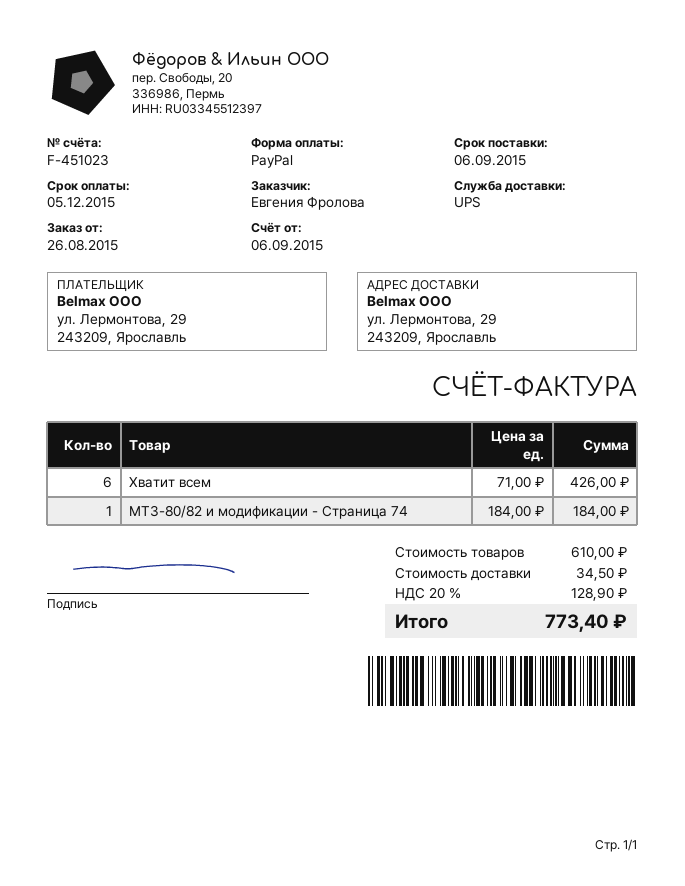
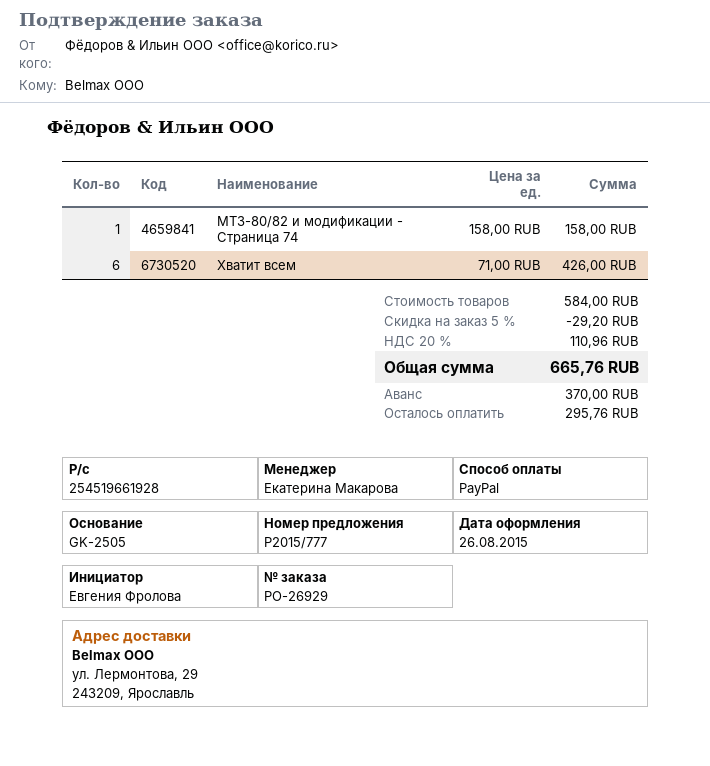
МТЗ-80/82 и модификации - Страница 74: 1 x 184.00 = 184.00 -> 1 x 158.00 = 158.00
subtotal: 610.00 -> 584.00
discount: none -> 5% = 29.20
shipping: 34.50 -> none
tax: 20% = 128.90 -> 20% = 110.96
total: 773.40 -> 665.76

